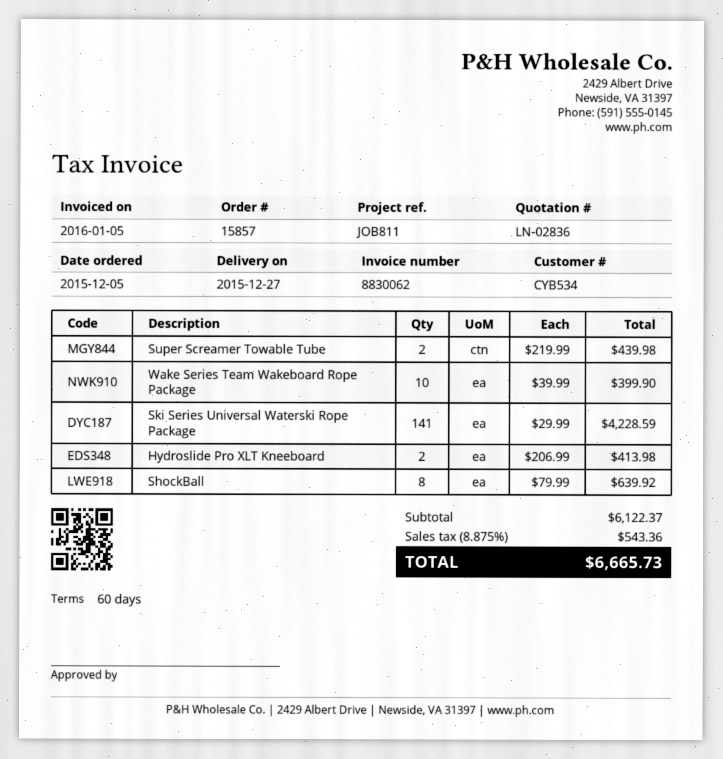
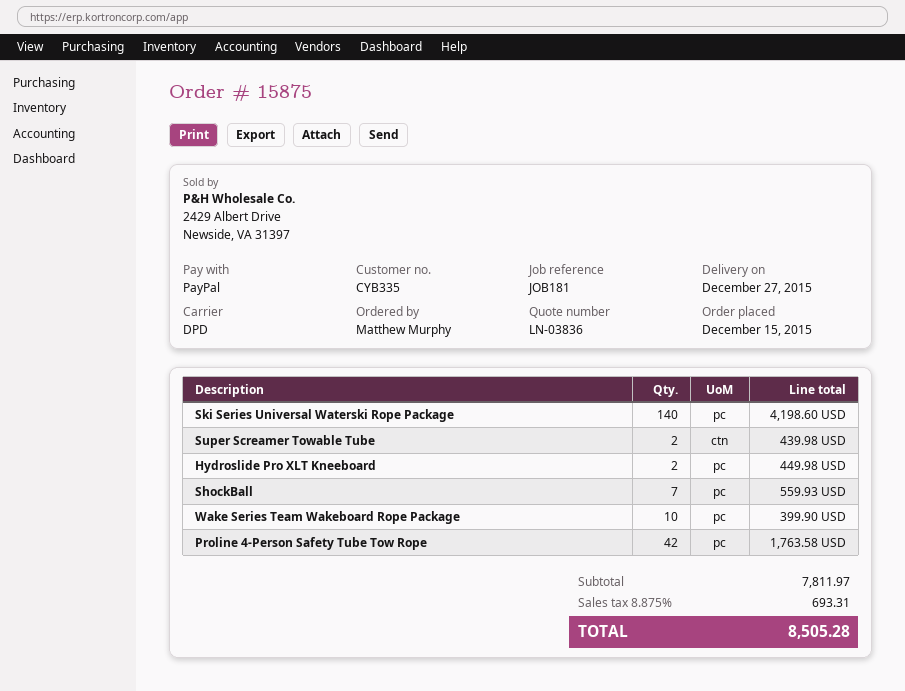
quote number: LN-02836 -> LN-03836
order number: 15857 -> 15875
order date: 2015-12-05 -> 2015-12-15
customer number: CYB534 -> CYB335
reference: JOB811 -> JOB181
Ski Series Universal Waterski Rope Package: 141 for 4228.59 -> 140 for 4198.60
Hydroslide Pro XLT Kneeboard: 2 for 413.98 -> 2 for 449.98
ShockBall: 8 for 639.92 -> 7 for 559.93
Proline 4-Person Safety Tube Tow Rope: none -> 42 for 1763.58
subtotal: 6122.37 -> 7811.97
tax: 8.875% = 543.36 -> 8.875% = 693.31
total: 6665.73 -> 8505.28

